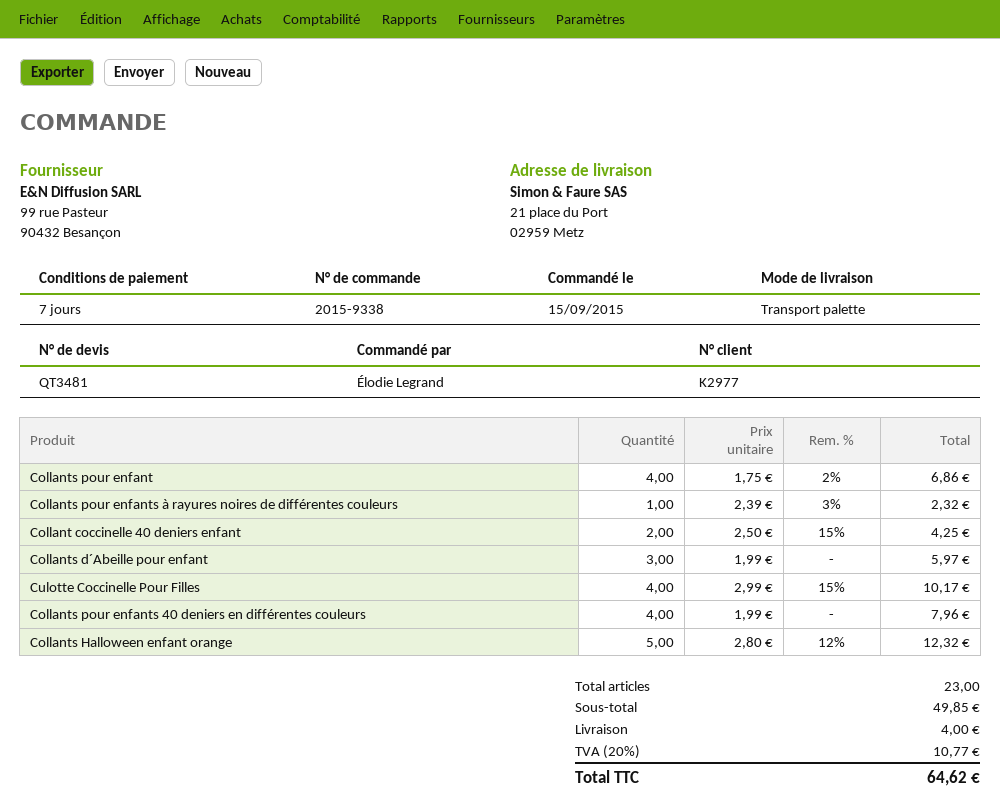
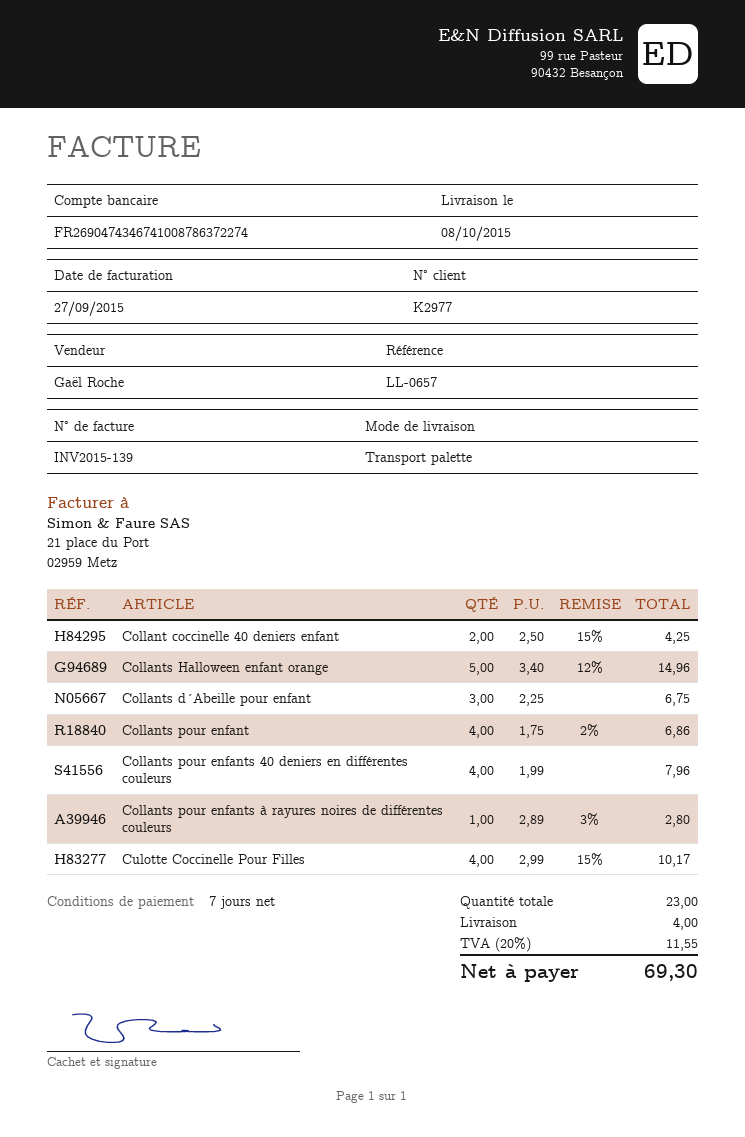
Collants pour enfants à rayures noires de différentes couleurs: 1 x 2.39 - 3% = 2.32 -> 1 x 2.89 - 3% = 2.80
Collants d´Abeille pour enfant: 3 x 1.99 = 5.97 -> 3 x 2.25 = 6.75
Collants Halloween enfant orange: 5 x 2.80 - 12% = 12.32 -> 5 x 3.40 - 12% = 14.96
tax: 20% = 10.77 -> 20% = 11.55
total: 64.62 -> 69.30

